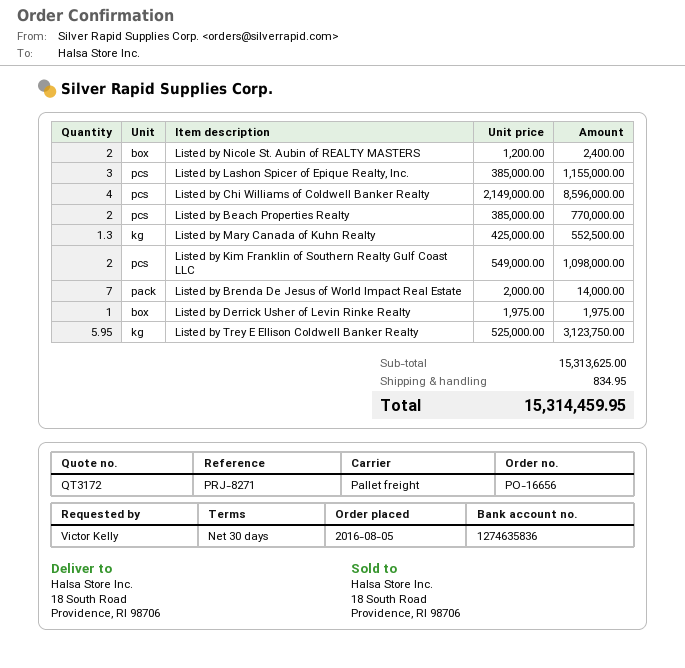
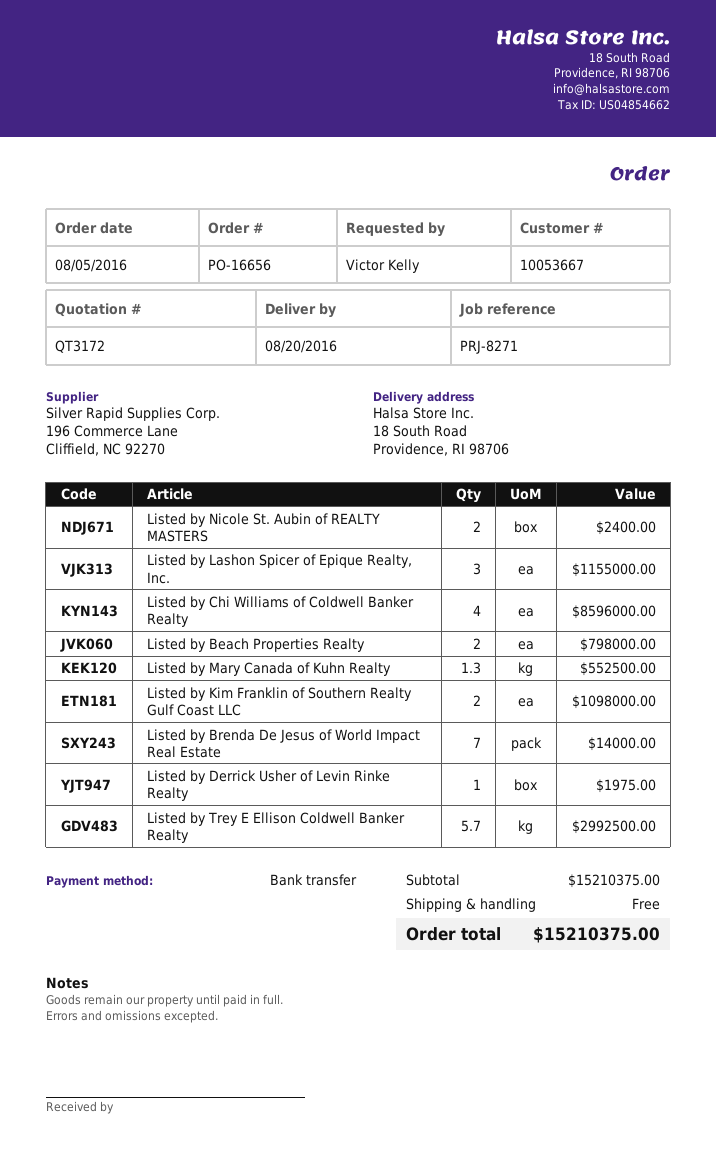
Listed by Beach Properties Realty: 2 for 770000.00 -> 2 for 798000.00
Listed by Trey E Ellison Coldwell Banker Realty: 5.95 for 3123750.00 -> 5.7 for 2992500.00
subtotal: 15313625.00 -> 15210375.00
shipping: 834.95 -> 0.00
total: 15314459.95 -> 15210375.00

